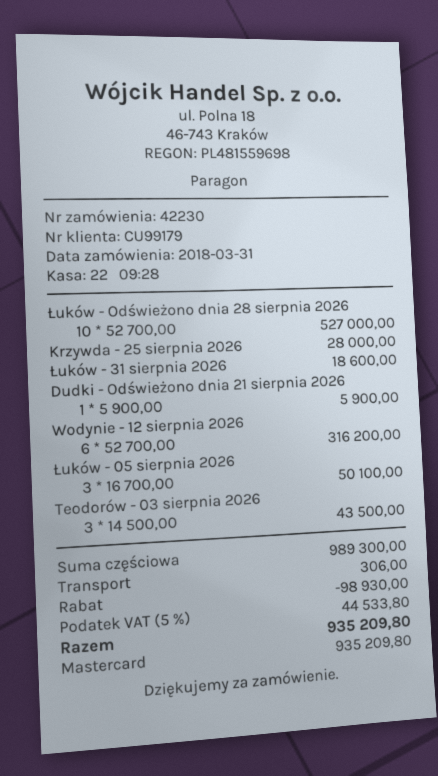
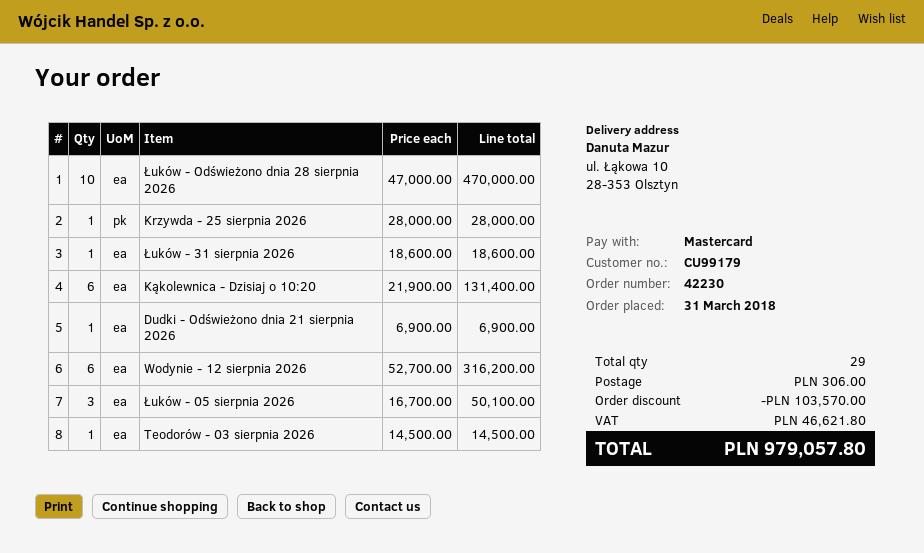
Łuków - Odświeżono dnia 28 sierpnia 2026: 10 x 52700.00 = 527000.00 -> 10 x 47000.00 = 470000.00
Dudki - Odświeżono dnia 21 sierpnia 2026: 1 x 5900.00 = 5900.00 -> 1 x 6900.00 = 6900.00
Teodorów - 03 sierpnia 2026: 3 x 14500.00 = 43500.00 -> 1 x 14500.00 = 14500.00
Kąkolewnica - Dzisiaj o 10:20: none -> 6 x 21900.00 = 131400.00
discount: 98930.00 -> 103570.00
tax: 44533.80 -> 46621.80
total: 935209.80 -> 979057.80

